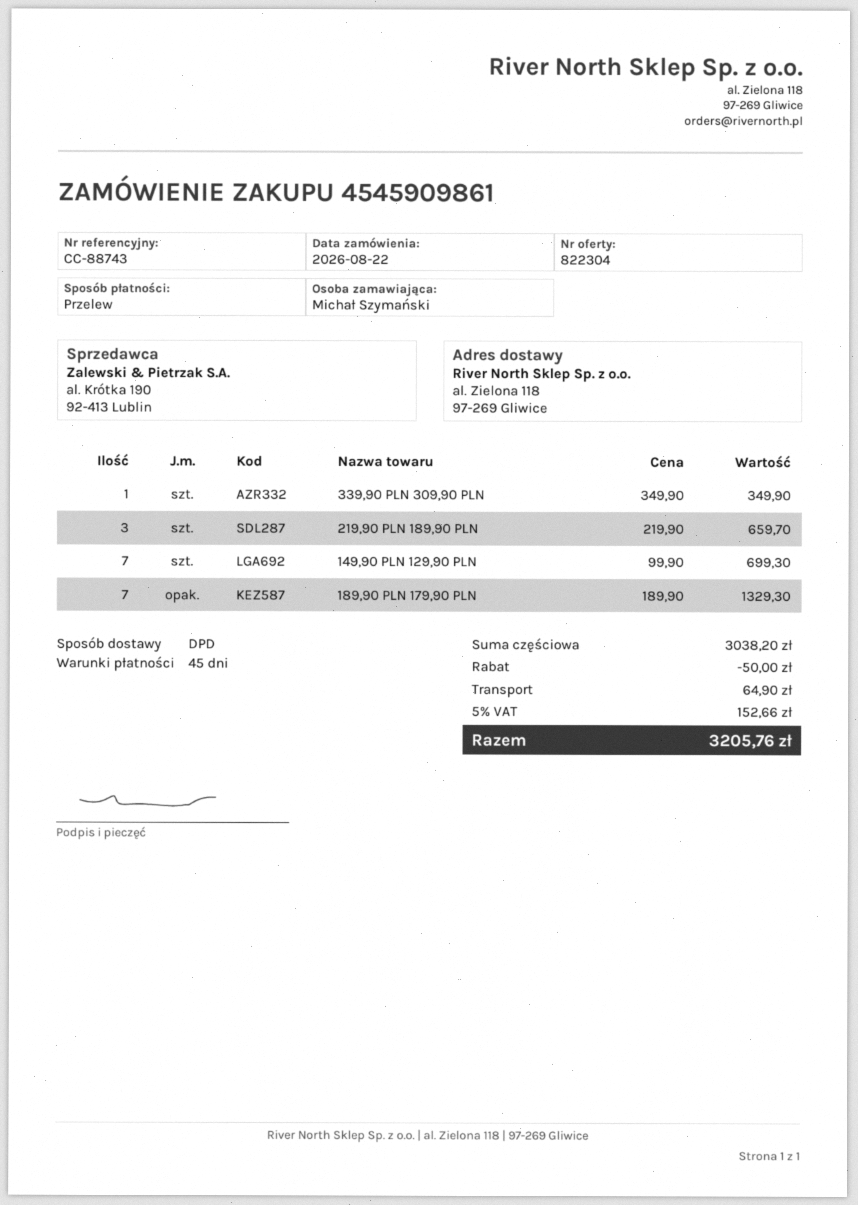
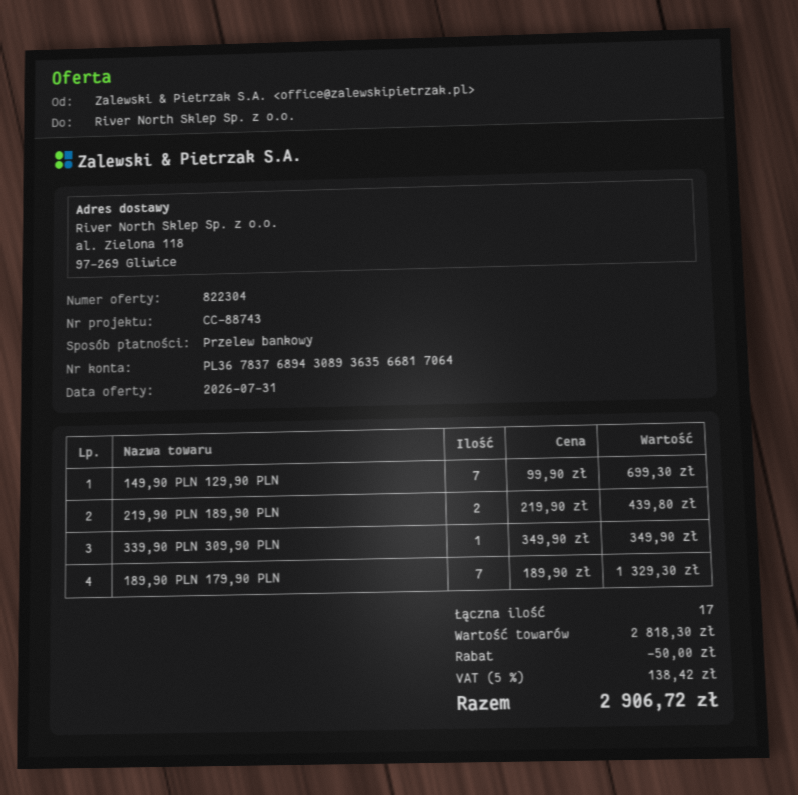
219,90 PLN 189,90 PLN: 3 x 219.90 = 659.70 -> 2 x 219.90 = 439.80
subtotal: 3038.20 -> 2818.30
shipping: 64.90 -> none
tax: 5% = 152.66 -> 5% = 138.42
total: 3205.76 -> 2906.72

